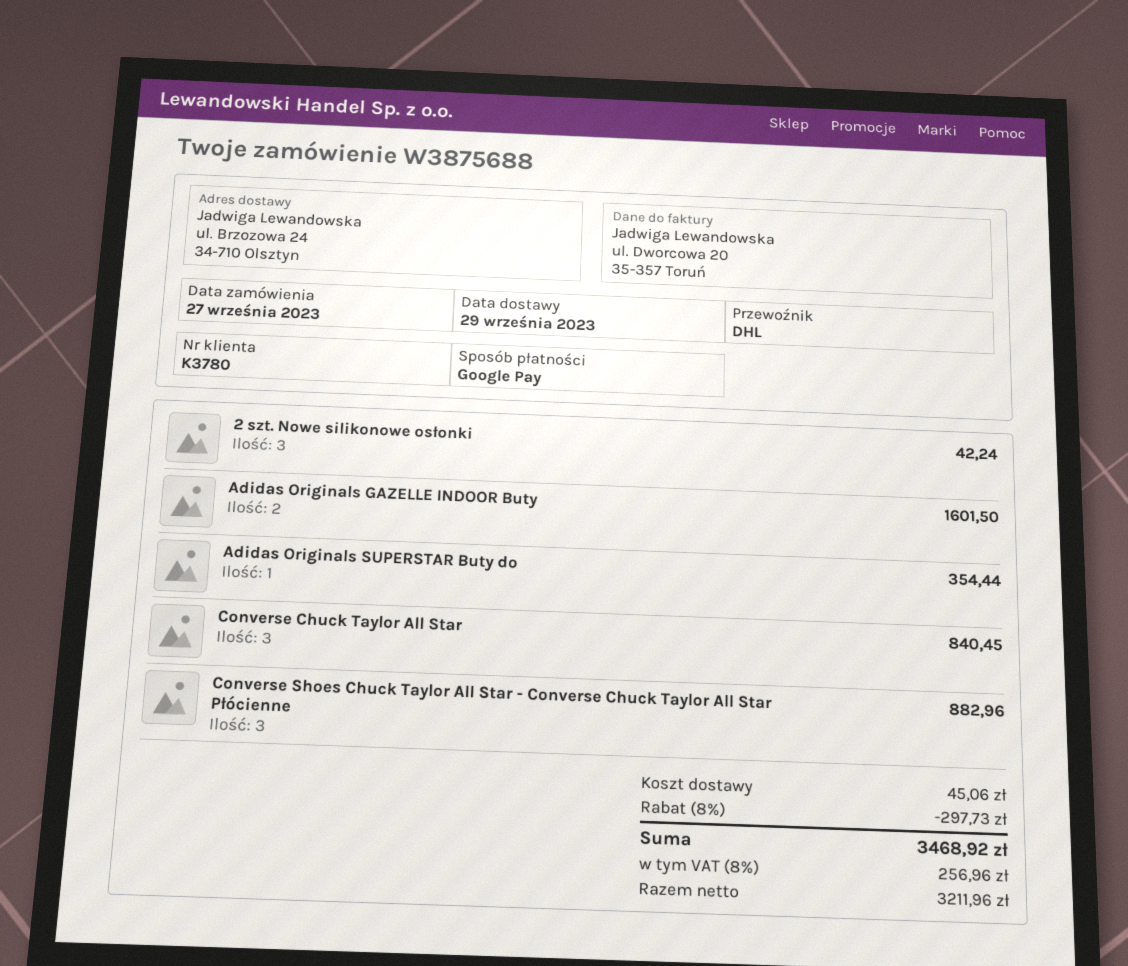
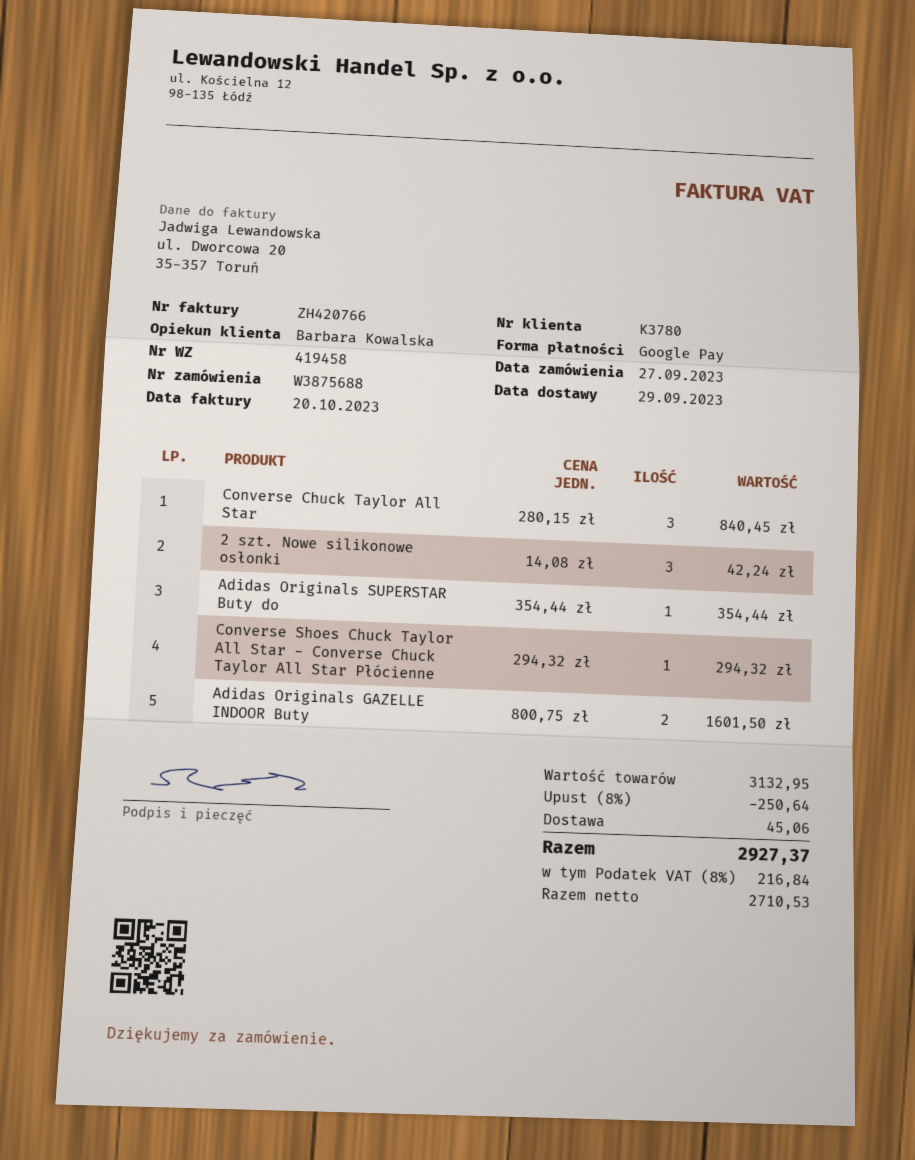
Converse Shoes Chuck Taylor All Star - Converse Chuck Taylor All Star Płócienne: 3 for 882.96 -> 1 for 294.32
discount: 8% = 297.73 -> 8% = 250.64
net: 3211.96 -> 2710.53
tax: 8% = 256.96 -> 8% = 216.84
total: 3468.92 -> 2927.37

